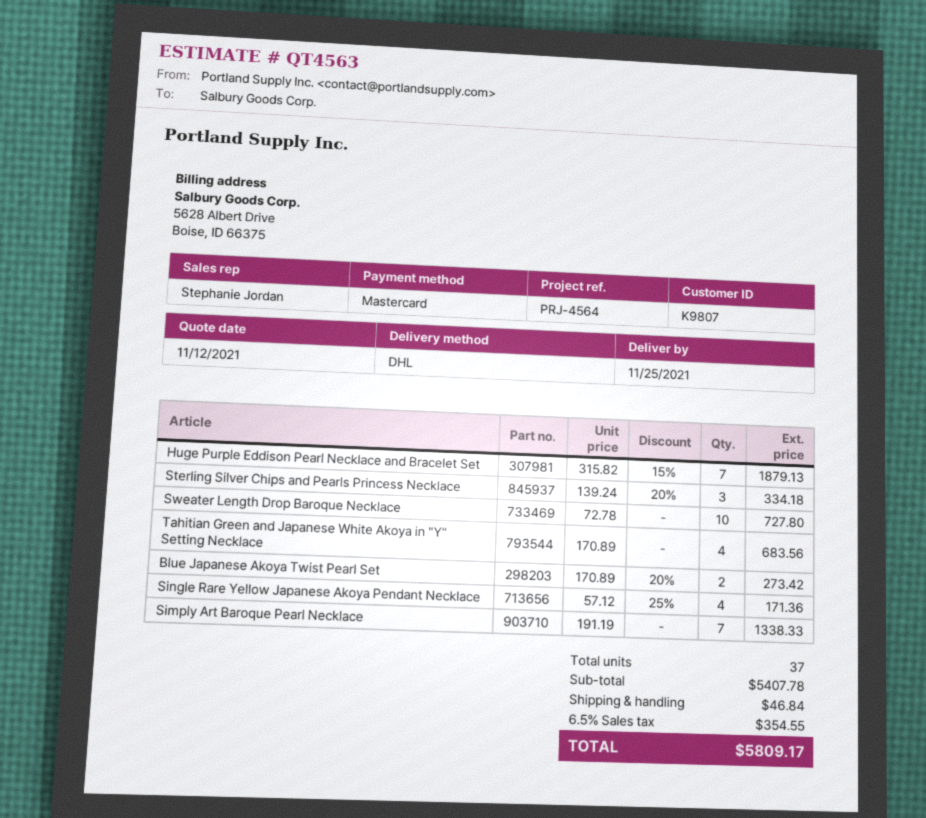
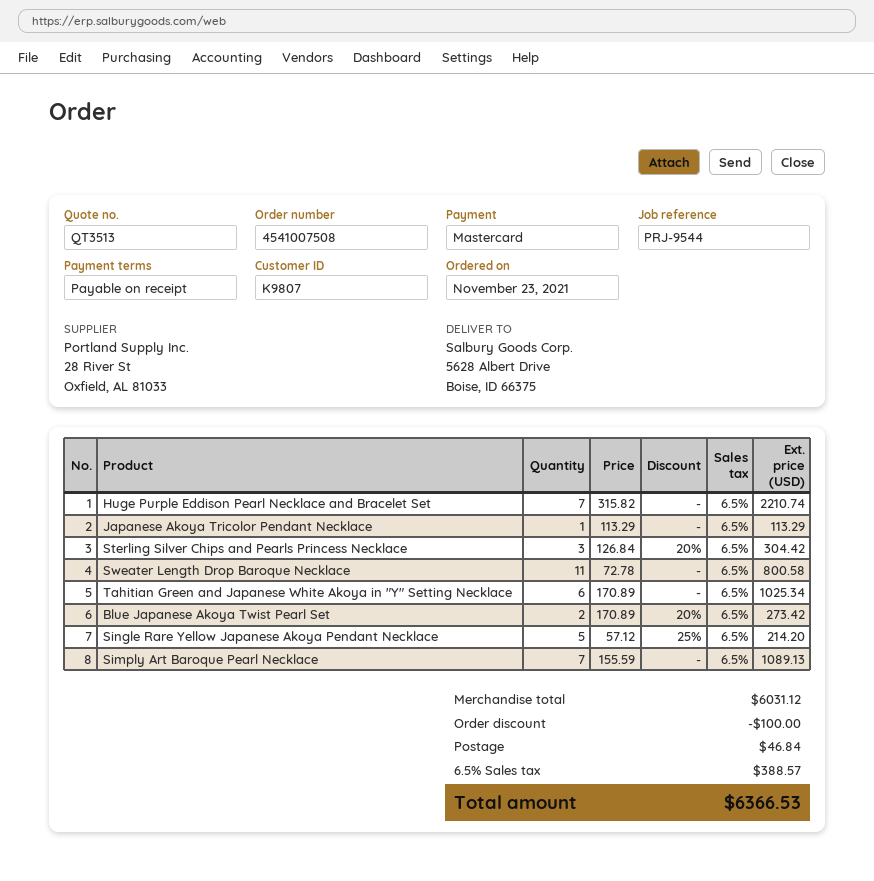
quote number: QT4563 -> QT3513
reference: PRJ-4564 -> PRJ-9544
Huge Purple Eddison Pearl Necklace and Bracelet Set: 7 x 315.82 - 15% = 1879.13 -> 7 x 315.82 = 2210.74
Sterling Silver Chips and Pearls Princess Necklace: 3 x 139.24 - 20% = 334.18 -> 3 x 126.84 - 20% = 304.42
Sweater Length Drop Baroque Necklace: 10 x 72.78 = 727.80 -> 11 x 72.78 = 800.58
Tahitian Green and Japanese White Akoya in "Y" Setting Necklace: 4 x 170.89 = 683.56 -> 6 x 170.89 = 1025.34
Single Rare Yellow Japanese Akoya Pendant Necklace: 4 x 57.12 - 25% = 171.36 -> 5 x 57.12 - 25% = 214.20
Simply Art Baroque Pearl Necklace: 7 x 191.19 = 1338.33 -> 7 x 155.59 = 1089.13
Japanese Akoya Tricolor Pendant Necklace: none -> 1 x 113.29 = 113.29
subtotal: 5407.78 -> 6031.12
discount: none -> 100.00
tax: 6.5% = 354.55 -> 6.5% = 388.57
total: 5809.17 -> 6366.53

